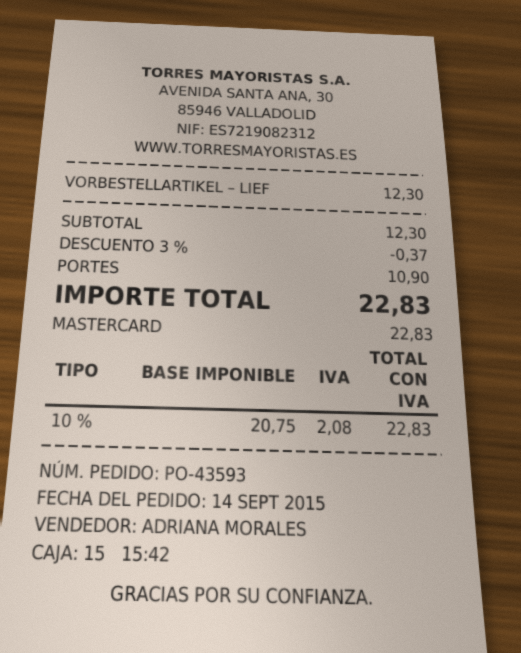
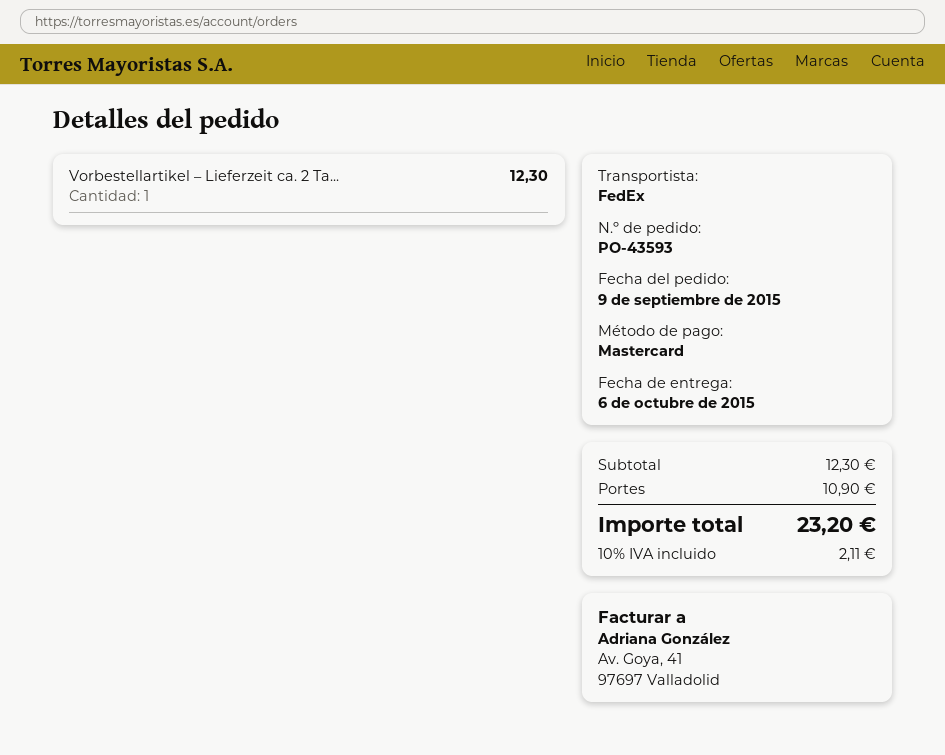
order date: 2015-09-14 -> 2015-09-09
discount: 3% = 0.37 -> none
tax: 10% = 2.08 -> 10% = 2.11
total: 22.83 -> 23.20

